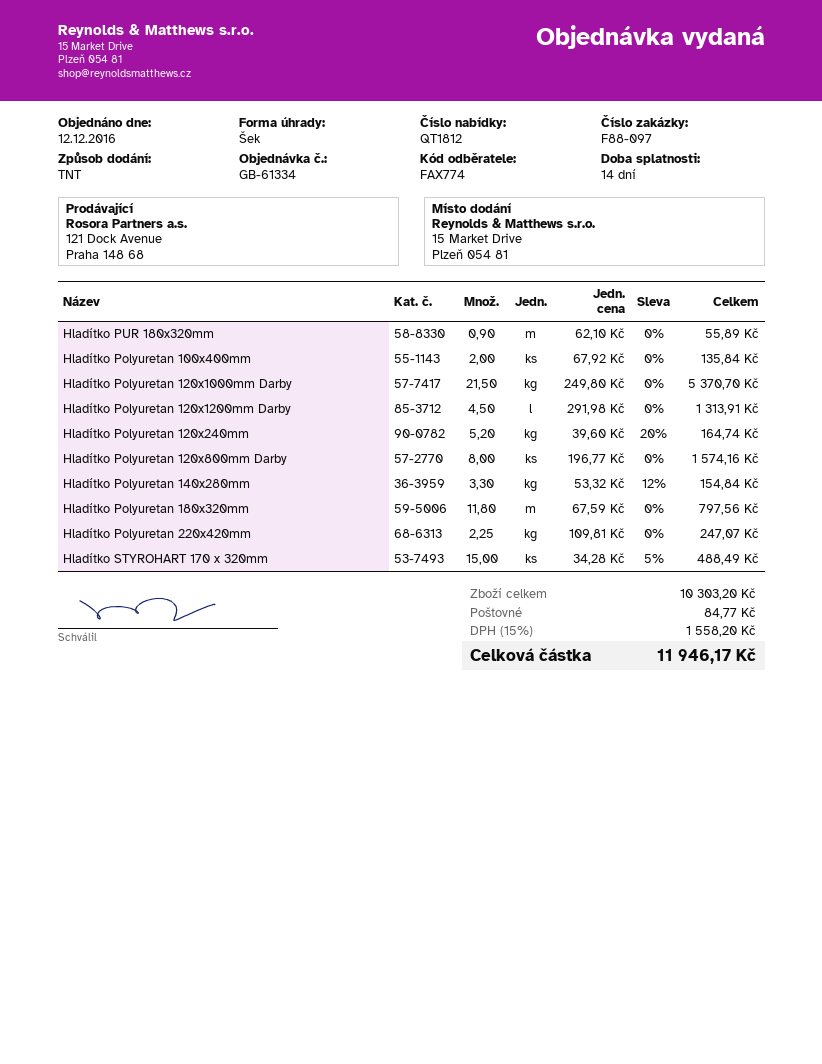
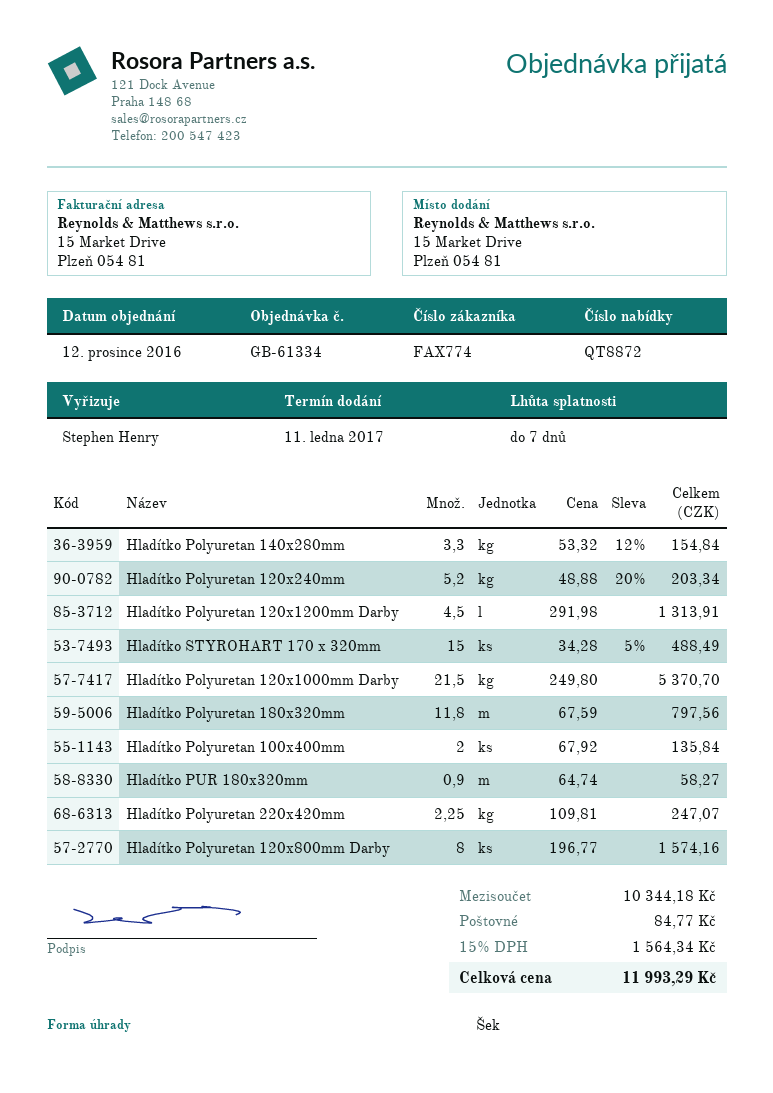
quote number: QT1812 -> QT8872
payment terms: 14 days -> 7 days
Hladítko PUR 180x320mm: 0.9 x 62.10 = 55.89 -> 0.9 x 64.74 = 58.27
Hladítko Polyuretan 120x240mm: 5.2 x 39.60 - 20% = 164.74 -> 5.2 x 48.88 - 20% = 203.34
subtotal: 10303.20 -> 10344.18
tax: 15% = 1558.20 -> 15% = 1564.34
total: 11946.17 -> 11993.29

